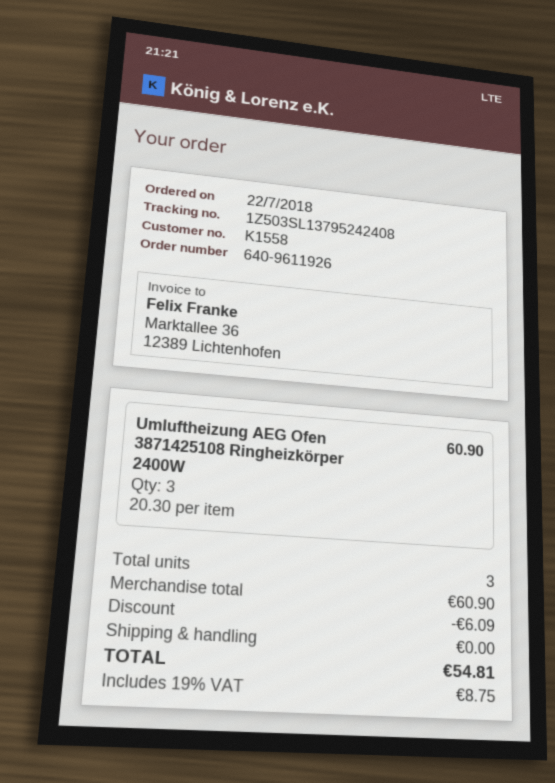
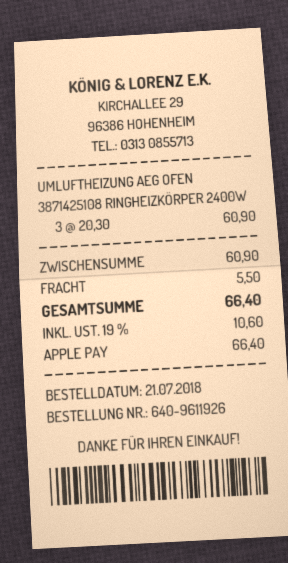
order date: 2018-07-22 -> 2018-07-21
discount: 6.09 -> none
shipping: 0.00 -> 5.50
tax: 19% = 8.75 -> 19% = 10.60
total: 54.81 -> 66.40

